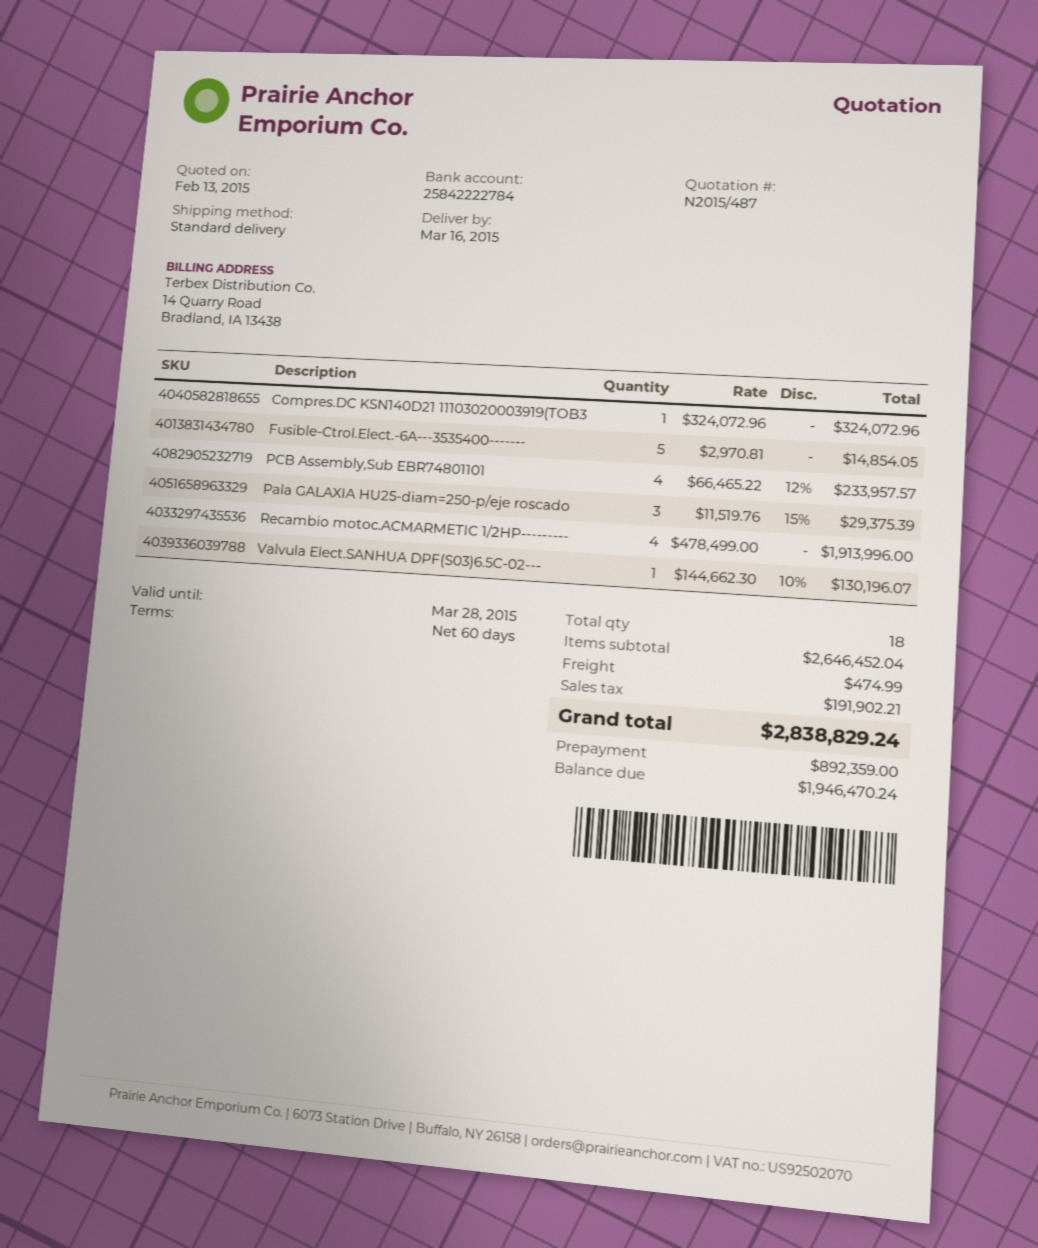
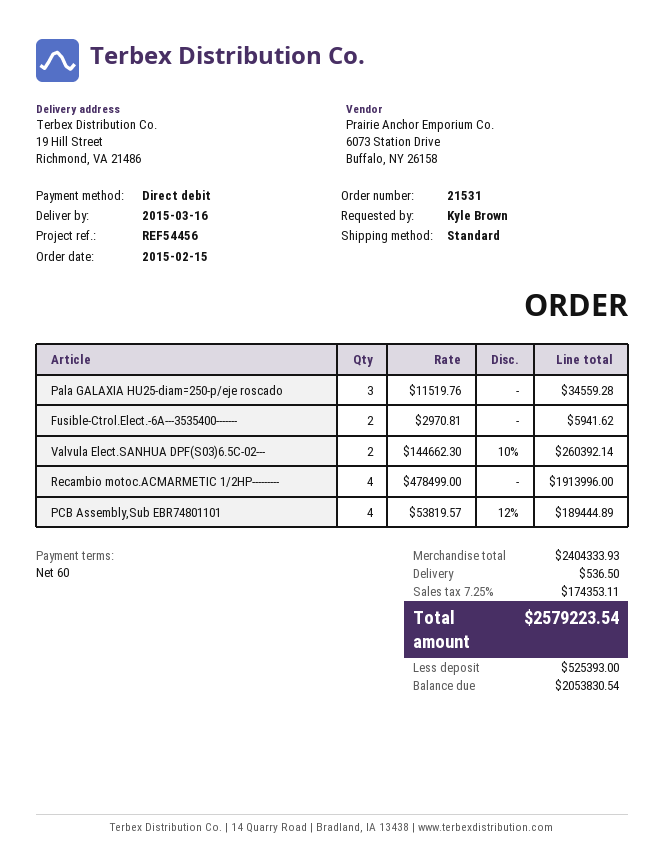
Compres.DC KSN140D21 11103020003919(TOB3: 1 x 324072.96 = 324072.96 -> none
Fusible-Ctrol.Elect.-6A---3535400-------: 5 x 2970.81 = 14854.05 -> 2 x 2970.81 = 5941.62
PCB Assembly,Sub EBR74801101: 4 x 66465.22 - 12% = 233957.57 -> 4 x 53819.57 - 12% = 189444.89
Pala GALAXIA HU25-diam=250-p/eje roscado: 3 x 11519.76 - 15% = 29375.39 -> 3 x 11519.76 = 34559.28
Valvula Elect.SANHUA DPF(S03)6.5C-02---: 1 x 144662.30 - 10% = 130196.07 -> 2 x 144662.30 - 10% = 260392.14
subtotal: 2646452.04 -> 2404333.93
shipping: 474.99 -> 536.50
tax: 191902.21 -> 174353.11
total: 2838829.24 -> 2579223.54
deposit: 892359.00 -> 525393.00
balance: 1946470.24 -> 2053830.54

